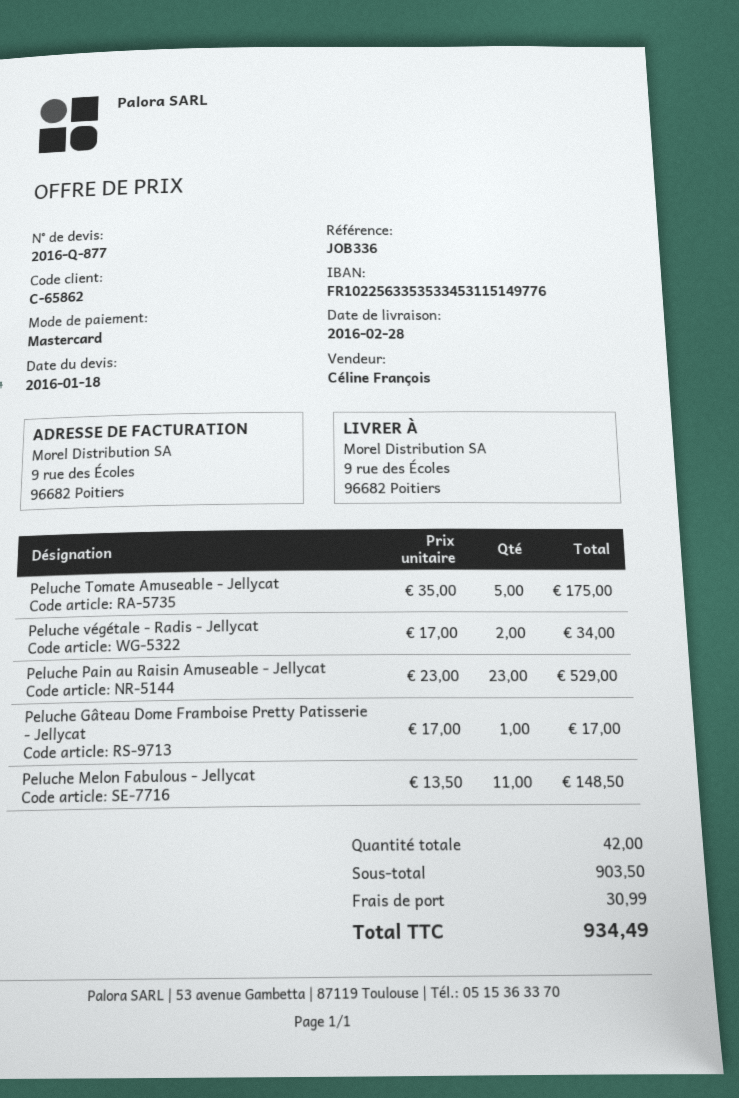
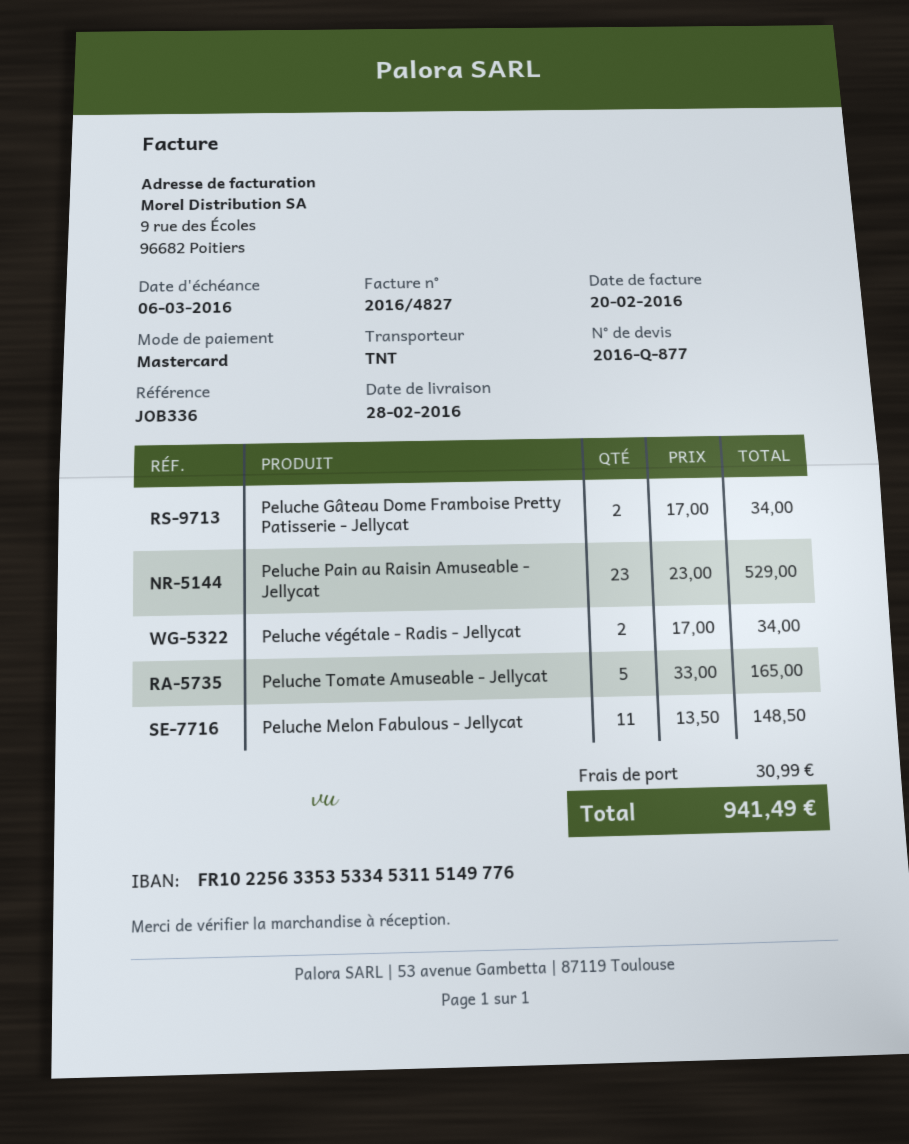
Peluche Tomate Amuseable - Jellycat: 5 x 35.00 = 175.00 -> 5 x 33.00 = 165.00
Peluche Gâteau Dome Framboise Pretty Patisserie - Jellycat: 1 x 17.00 = 17.00 -> 2 x 17.00 = 34.00
total: 934.49 -> 941.49

